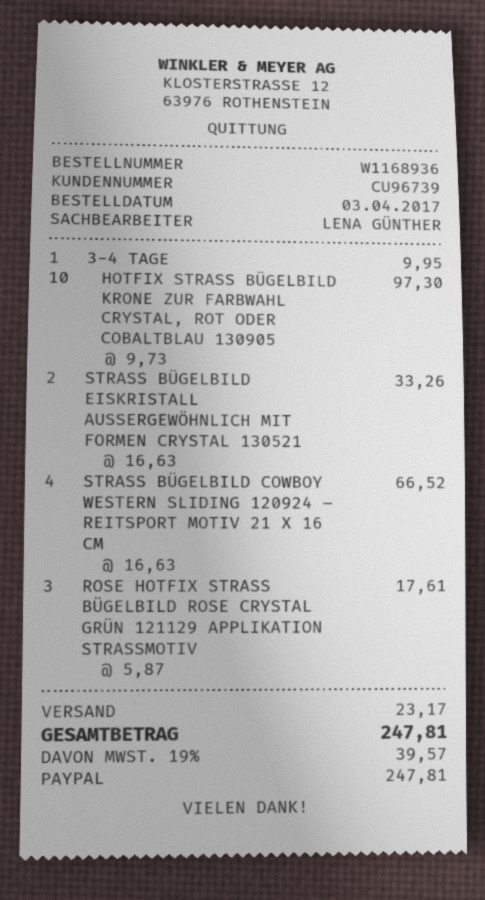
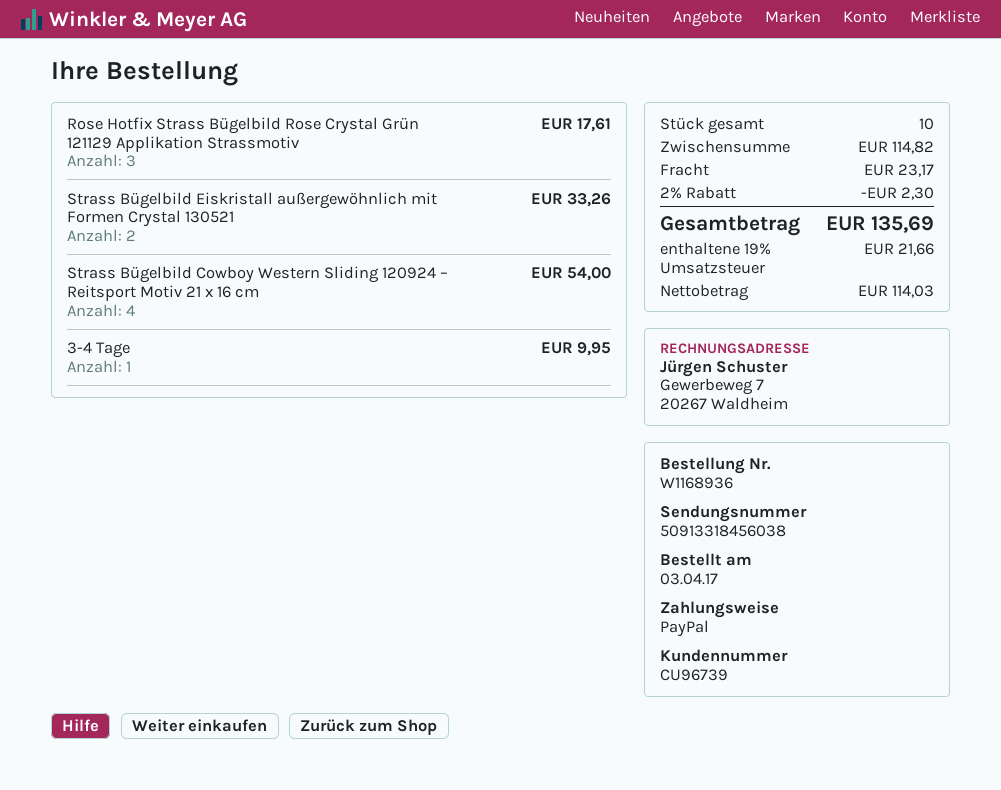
HOTFIX STRASS BÜGELBILD KRONE ZUR FARBWAHL CRYSTAL, ROT ODER COBALTBLAU 130905: 10 for 97.30 -> none
STRASS BÜGELBILD COWBOY WESTERN SLIDING 120924 – REITSPORT MOTIV 21 X 16 CM: 4 for 66.52 -> 4 for 54.00
discount: none -> 2% = 2.30
tax: 19% = 39.57 -> 19% = 21.66
total: 247.81 -> 135.69

